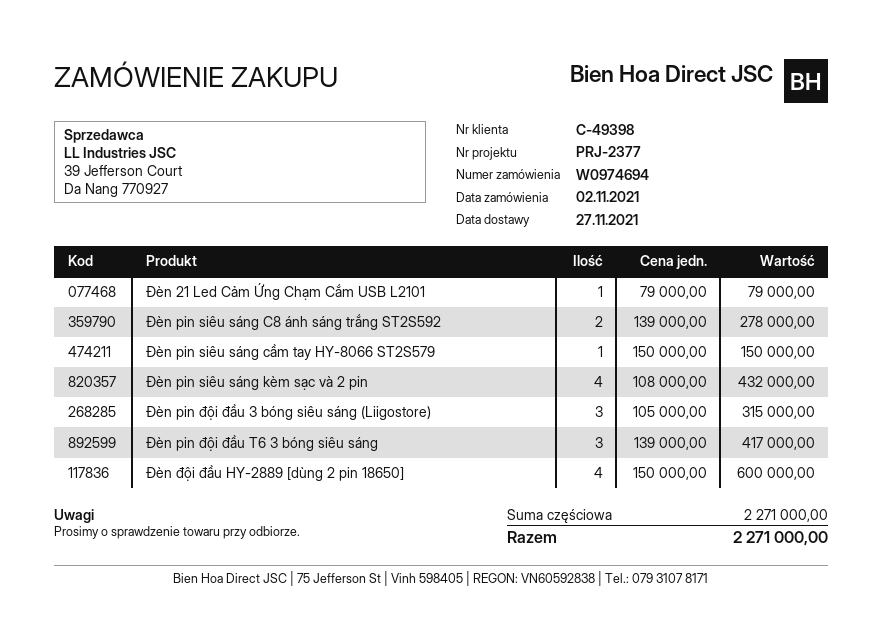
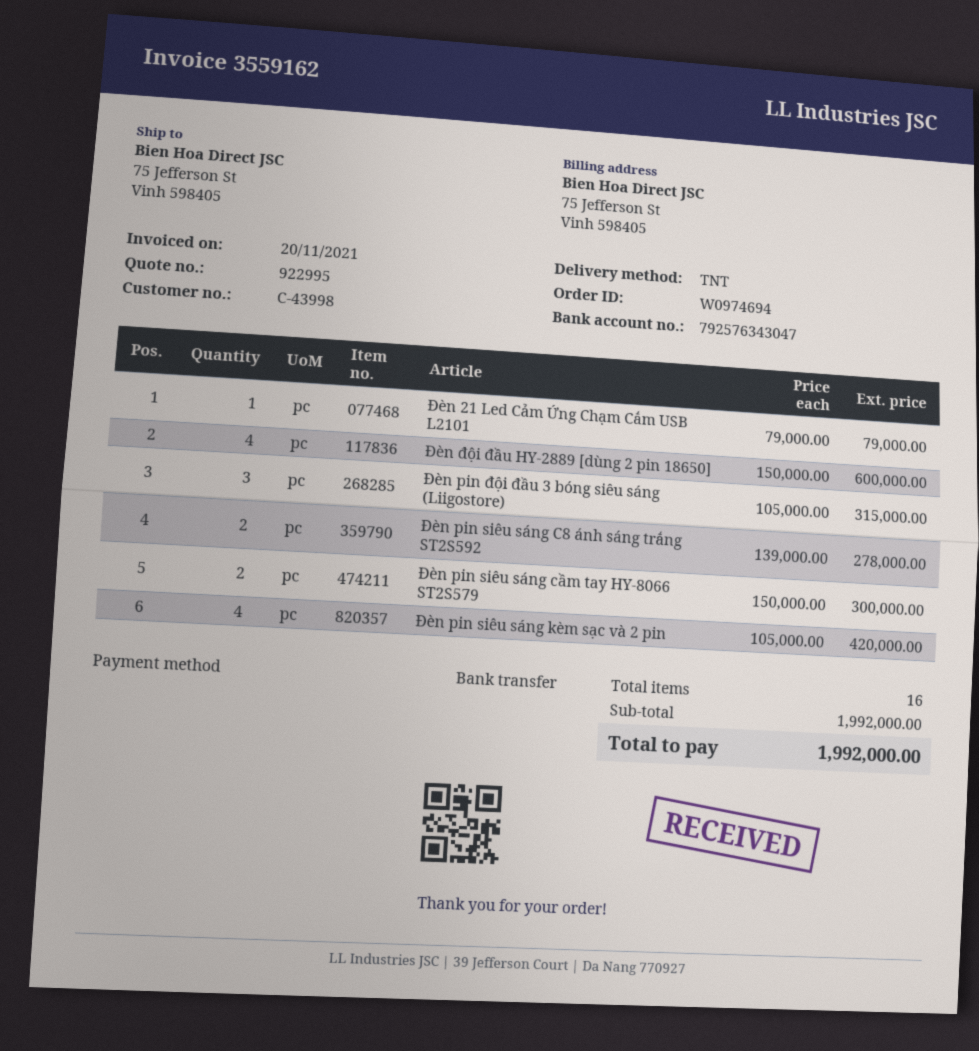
customer number: C-49398 -> C-43998
Đèn pin siêu sáng cầm tay HY-8066 ST2S579: 1 x 150000.00 = 150000.00 -> 2 x 150000.00 = 300000.00
Đèn pin siêu sáng kèm sạc và 2 pin: 4 x 108000.00 = 432000.00 -> 4 x 105000.00 = 420000.00
Đèn pin đội đầu T6 3 bóng siêu sáng: 3 x 139000.00 = 417000.00 -> none
subtotal: 2271000.00 -> 1992000.00
total: 2271000.00 -> 1992000.00

